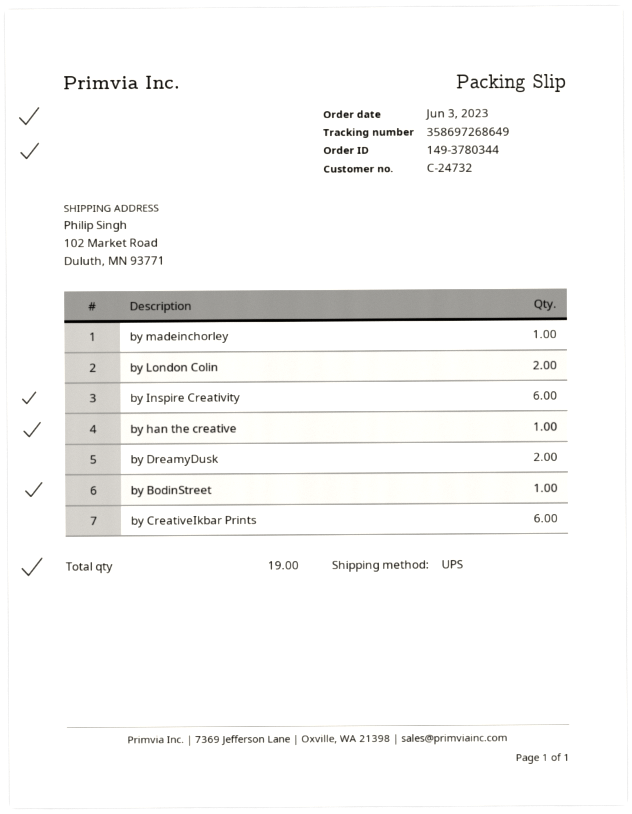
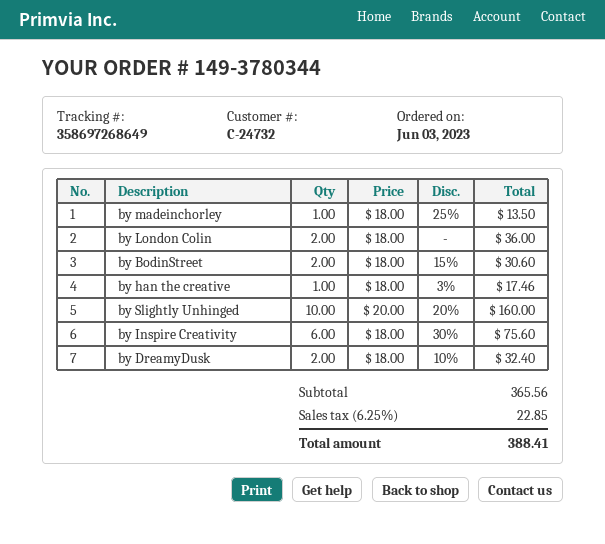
by BodinStreet: 1 -> 2
by CreativeIkbar Prints: 6 -> none
by Slightly Unhinged: none -> 10

